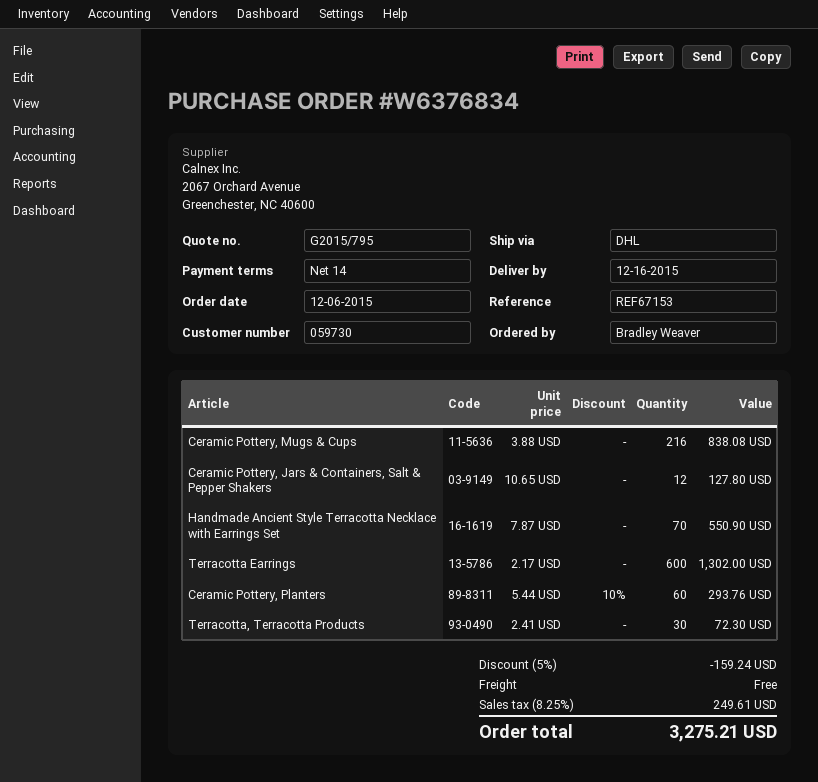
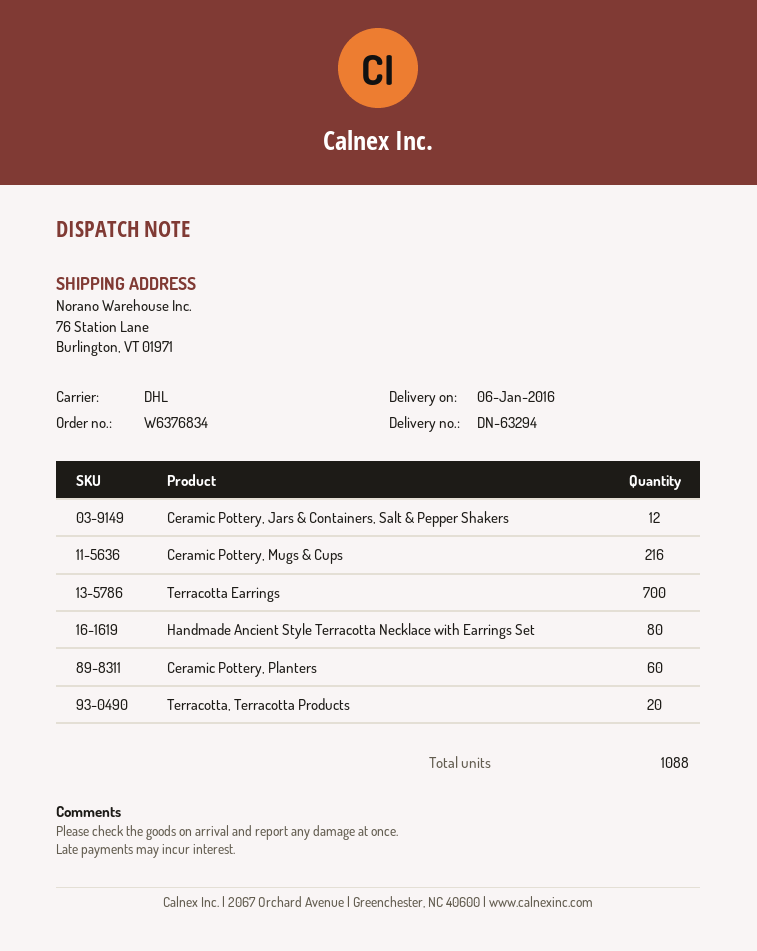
delivery date: 2015-12-16 -> 2016-01-06
Handmade Ancient Style Terracotta Necklace with Earrings Set: 70 -> 80
Terracotta Earrings: 600 -> 700
Terracotta, Terracotta Products: 30 -> 20

